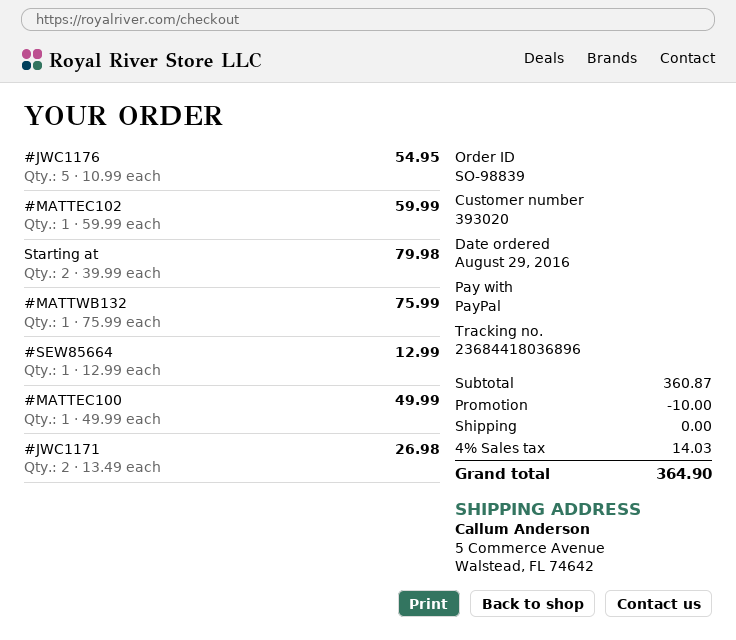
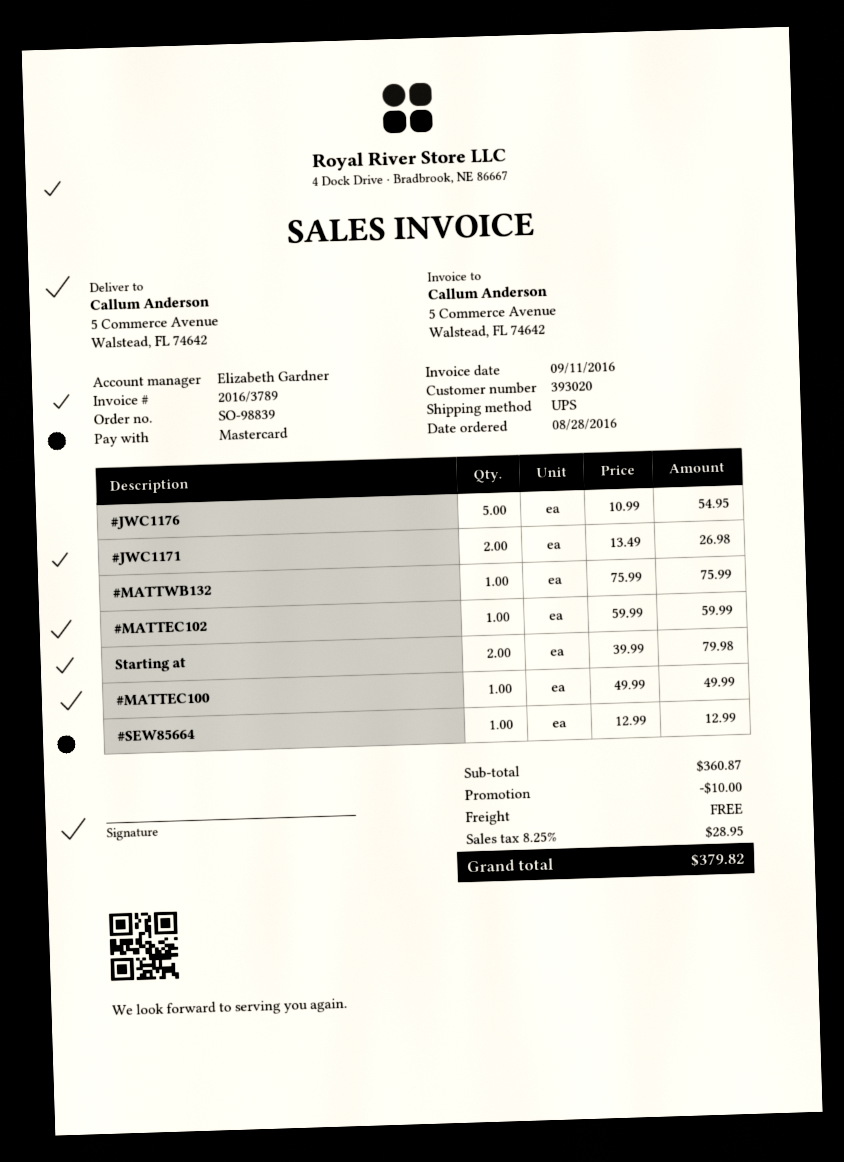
order date: 2016-08-29 -> 2016-08-28
payment method: PayPal -> Mastercard
tax: 4% = 14.03 -> 8.25% = 28.95
total: 364.90 -> 379.82

